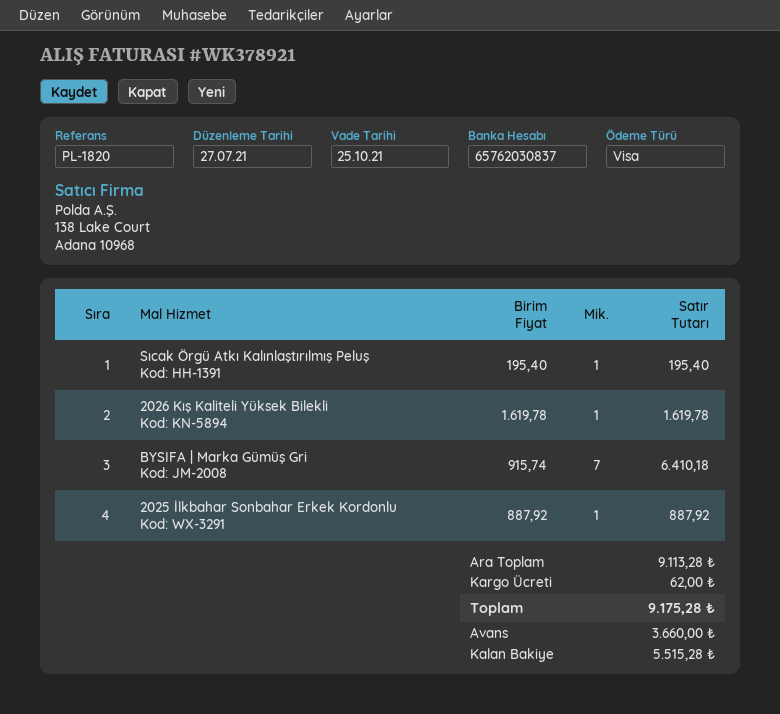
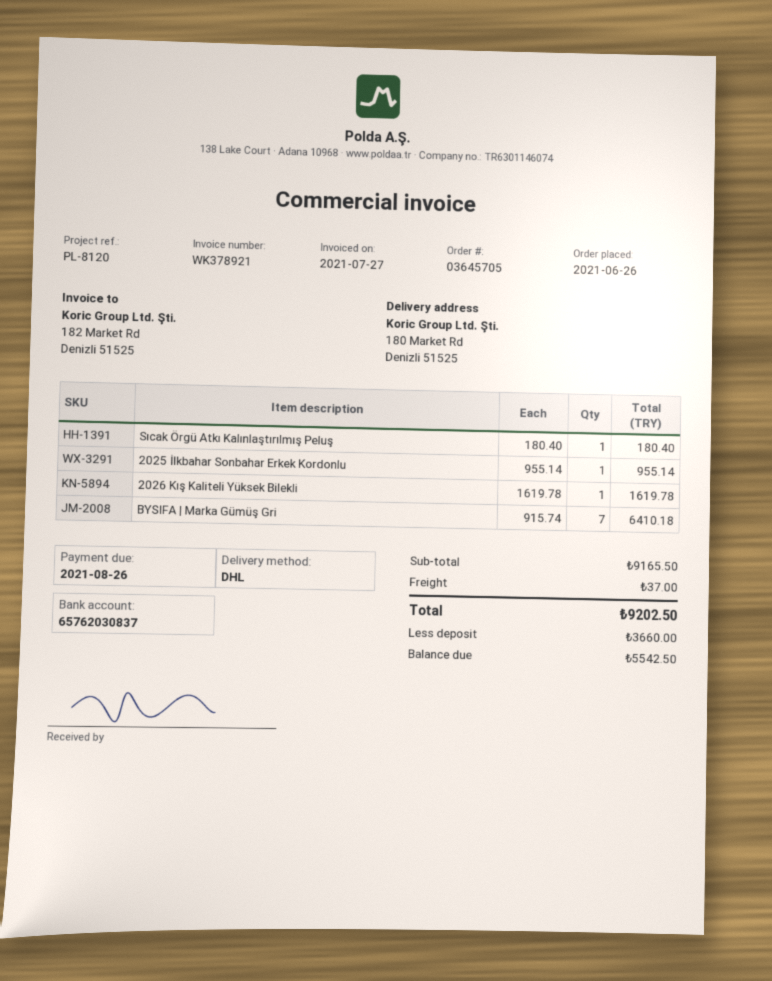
due date: 2021-10-25 -> 2021-08-26
reference: PL-1820 -> PL-8120
Sıcak Örgü Atkı Kalınlaştırılmış Peluş: 1 x 195.40 = 195.40 -> 1 x 180.40 = 180.40
2025 İlkbahar Sonbahar Erkek Kordonlu: 1 x 887.92 = 887.92 -> 1 x 955.14 = 955.14
subtotal: 9113.28 -> 9165.50
shipping: 62.00 -> 37.00
total: 9175.28 -> 9202.50
balance: 5515.28 -> 5542.50

